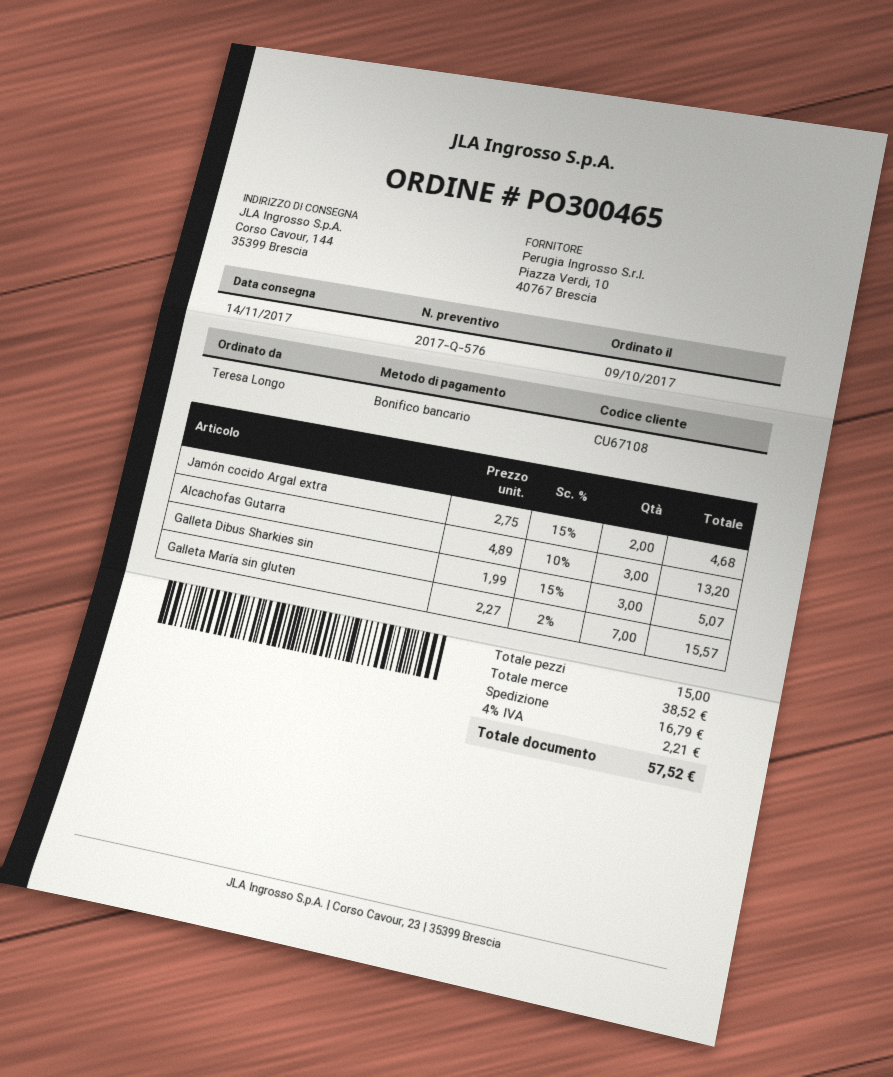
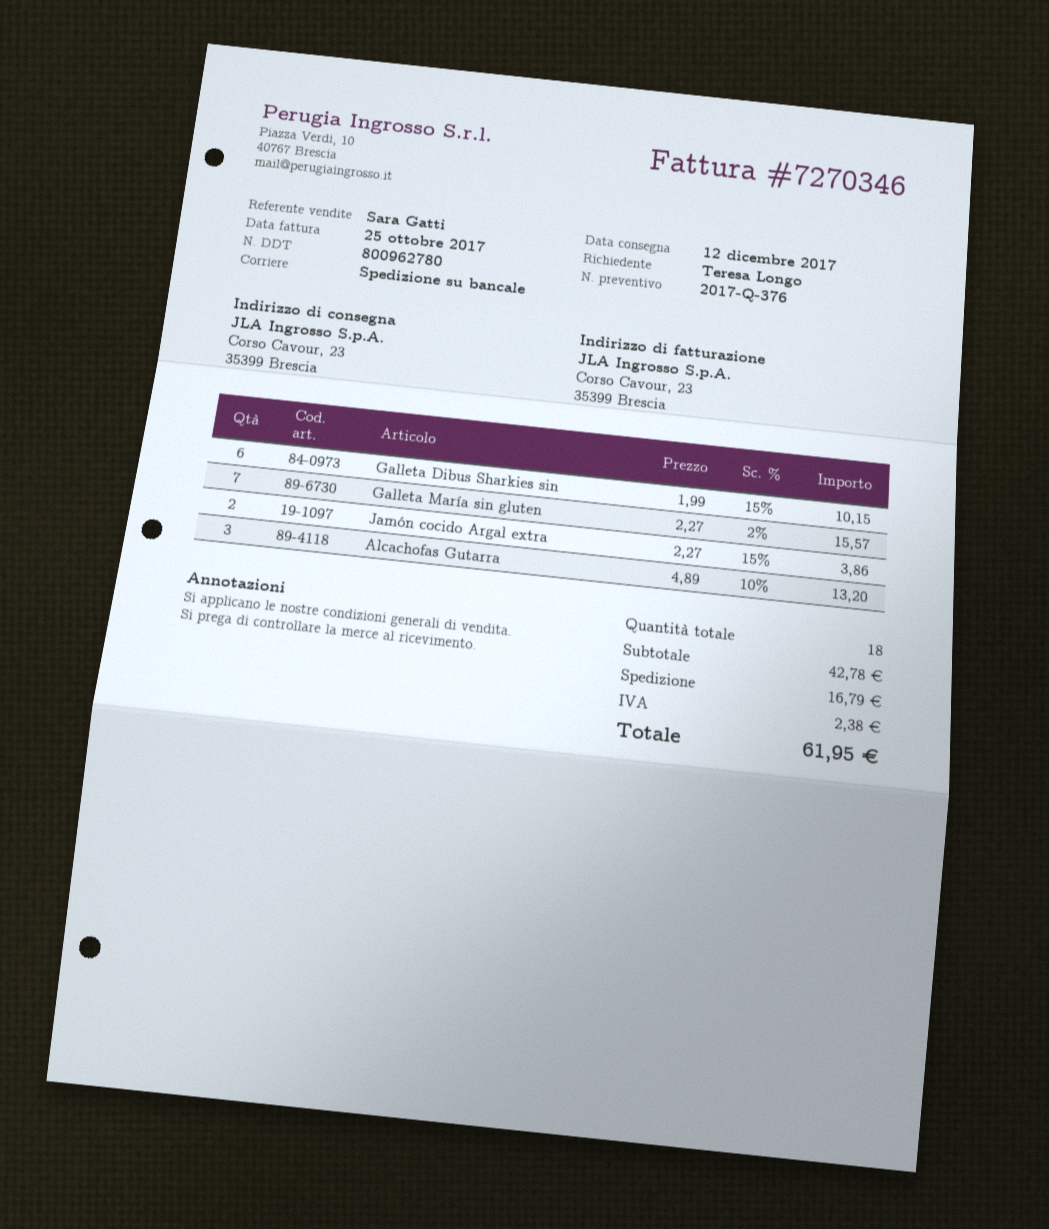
quote number: 2017-Q-576 -> 2017-Q-376
delivery date: 2017-11-14 -> 2017-12-12
ship to: Corso Cavour, 144, 35399 Brescia -> Corso Cavour, 23, 35399 Brescia
Jamón cocido Argal extra: 2 x 2.75 - 15% = 4.68 -> 2 x 2.27 - 15% = 3.86
Galleta Dibus Sharkies sin: 3 x 1.99 - 15% = 5.07 -> 6 x 1.99 - 15% = 10.15
total quantity: 15 -> 18
subtotal: 38.52 -> 42.78
tax: 2.21 -> 2.38
total: 57.52 -> 61.95

